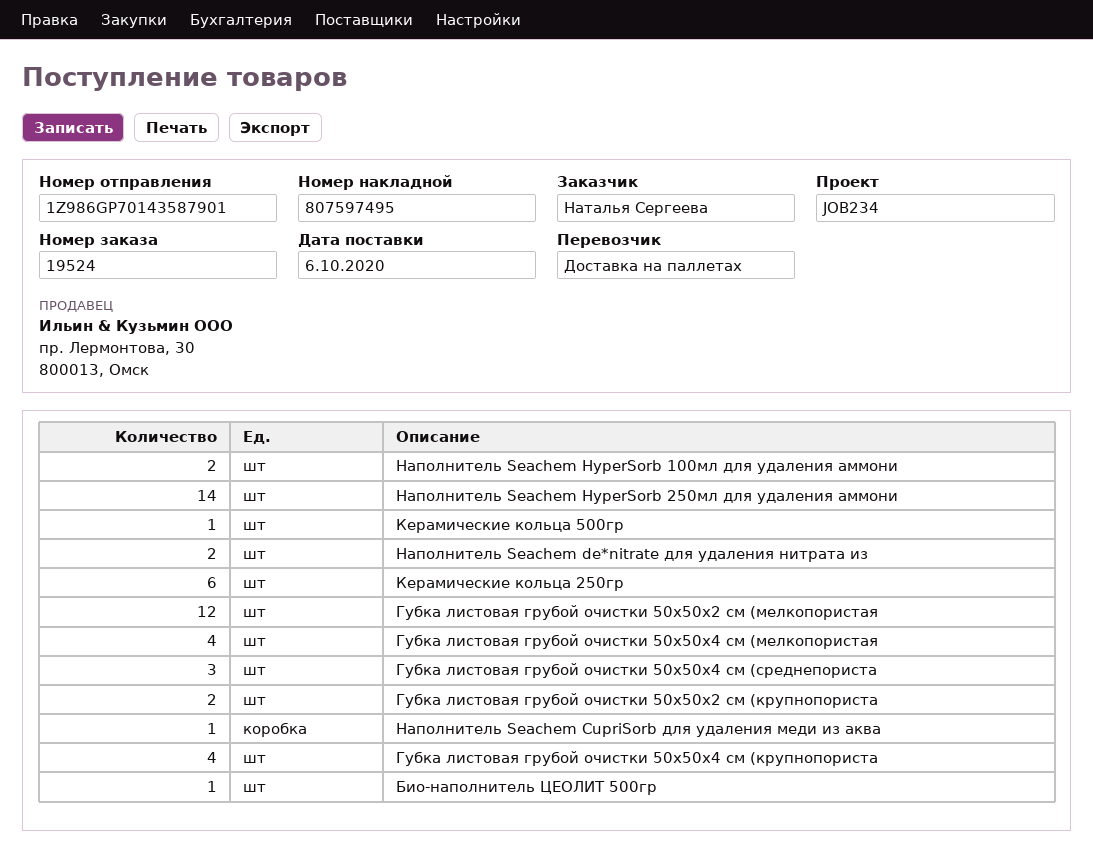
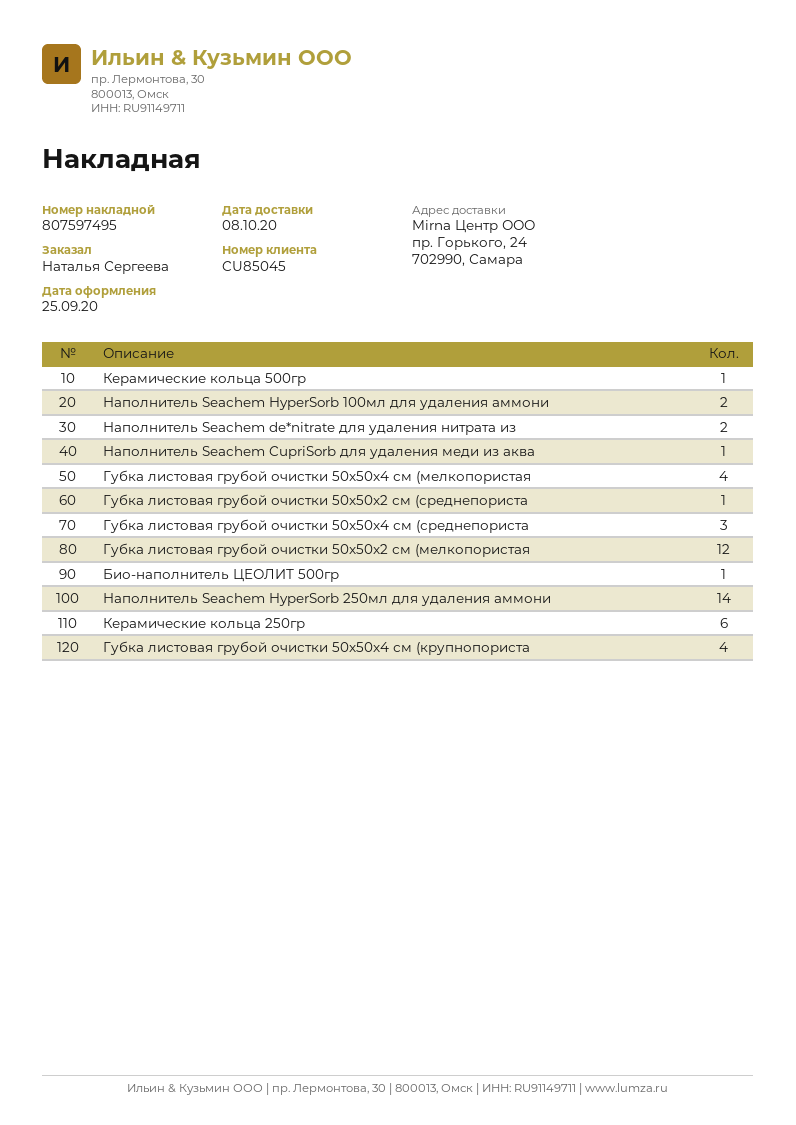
delivery date: 2020-10-06 -> 2020-10-08
Губка листовая грубой очистки 50x50x2 см (крупнопориста: 2 -> none
Губка листовая грубой очистки 50x50x2 см (среднепориста: none -> 1

